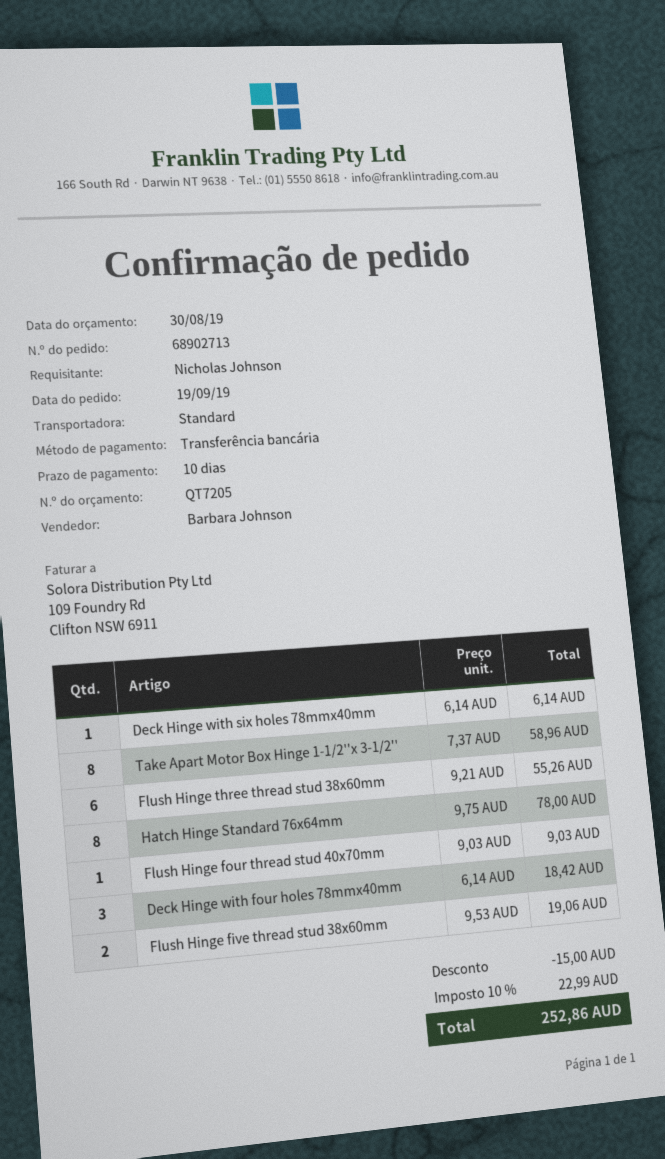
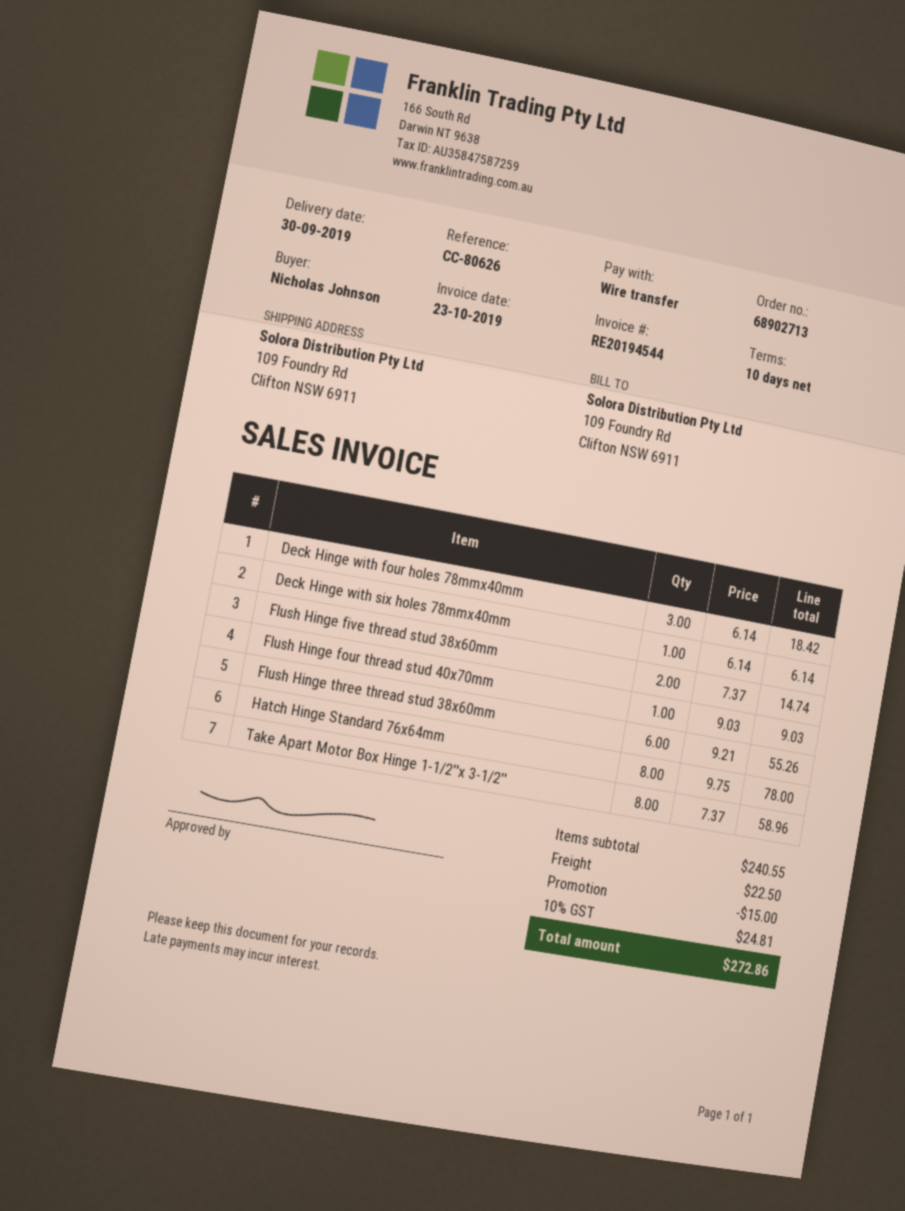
Flush Hinge five thread stud 38x60mm: 2 x 9.53 = 19.06 -> 2 x 7.37 = 14.74
shipping: none -> 22.50
tax: 10% = 22.99 -> 10% = 24.81
total: 252.86 -> 272.86

